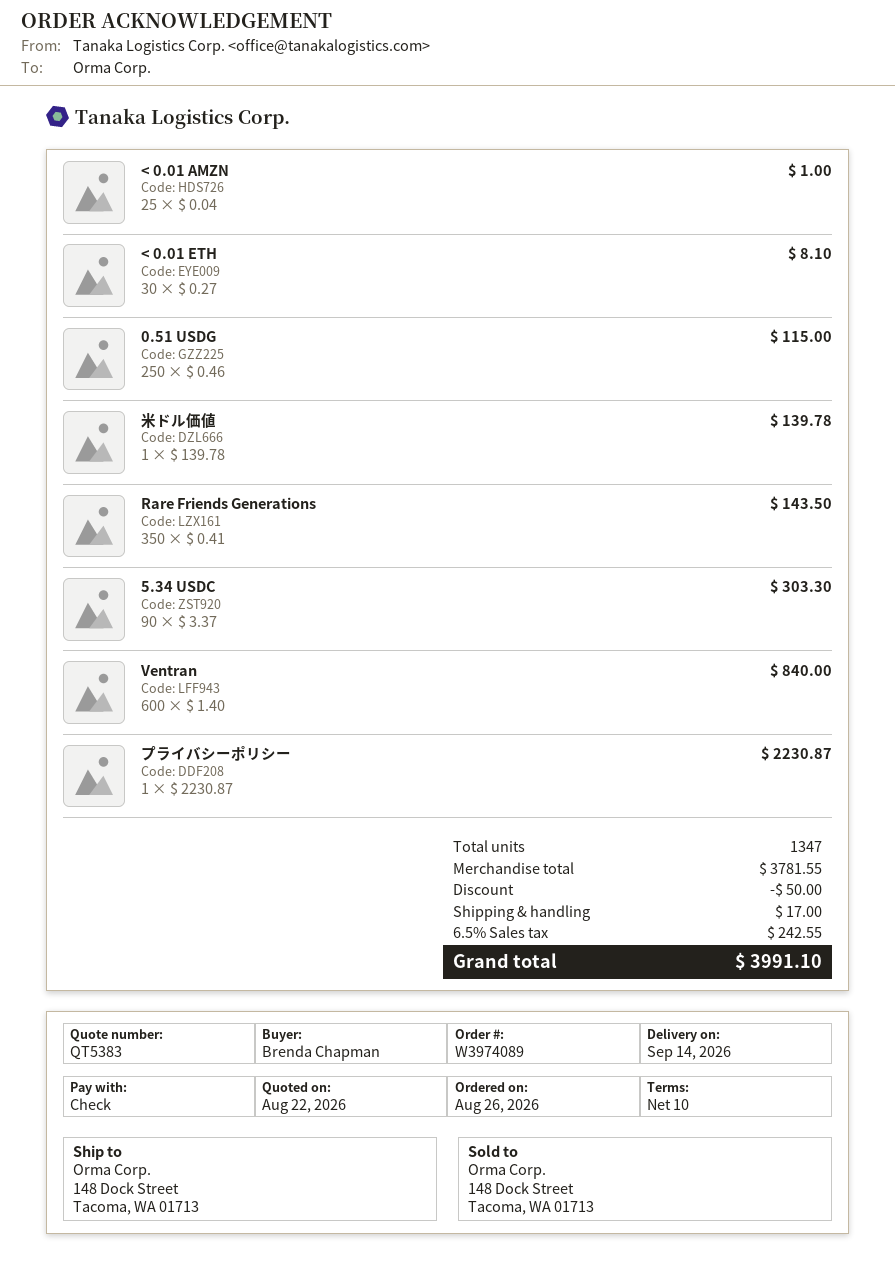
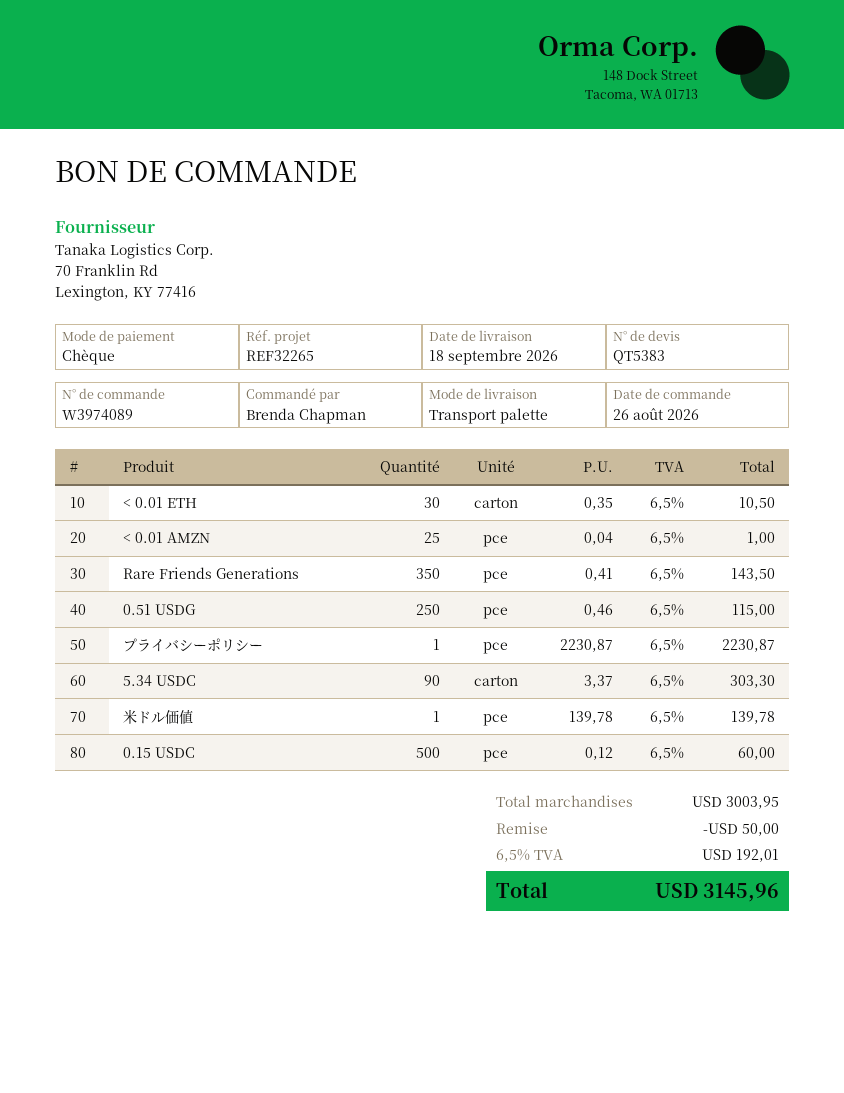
delivery date: 2026-09-14 -> 2026-09-18
< 0.01 ETH: 30 x 0.27 = 8.10 -> 30 x 0.35 = 10.50
Ventran: 600 x 1.40 = 840.00 -> none
0.15 USDC: none -> 500 x 0.12 = 60.00
subtotal: 3781.55 -> 3003.95
shipping: 17.00 -> none
tax: 6.5% = 242.55 -> 6.5% = 192.01
total: 3991.10 -> 3145.96

